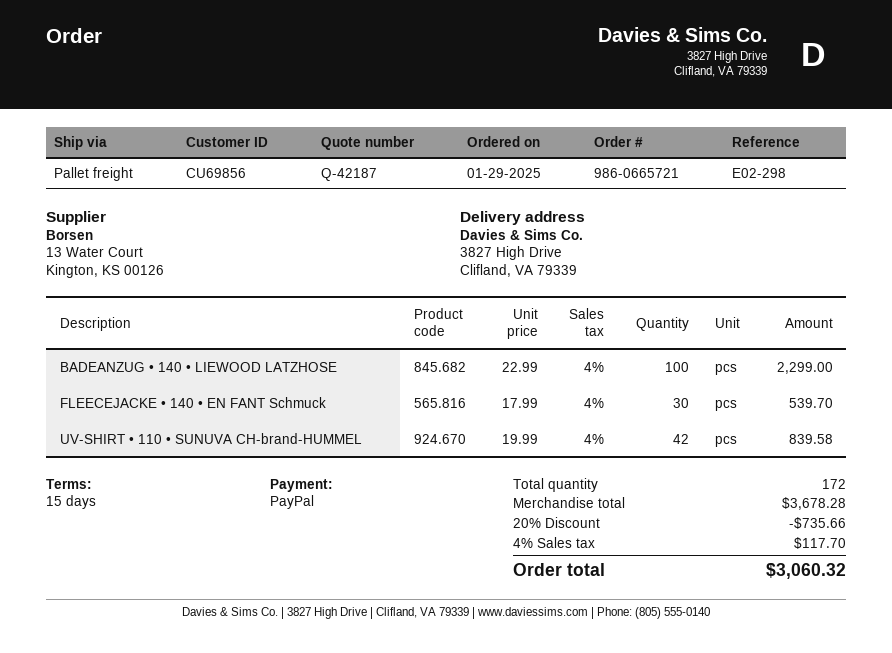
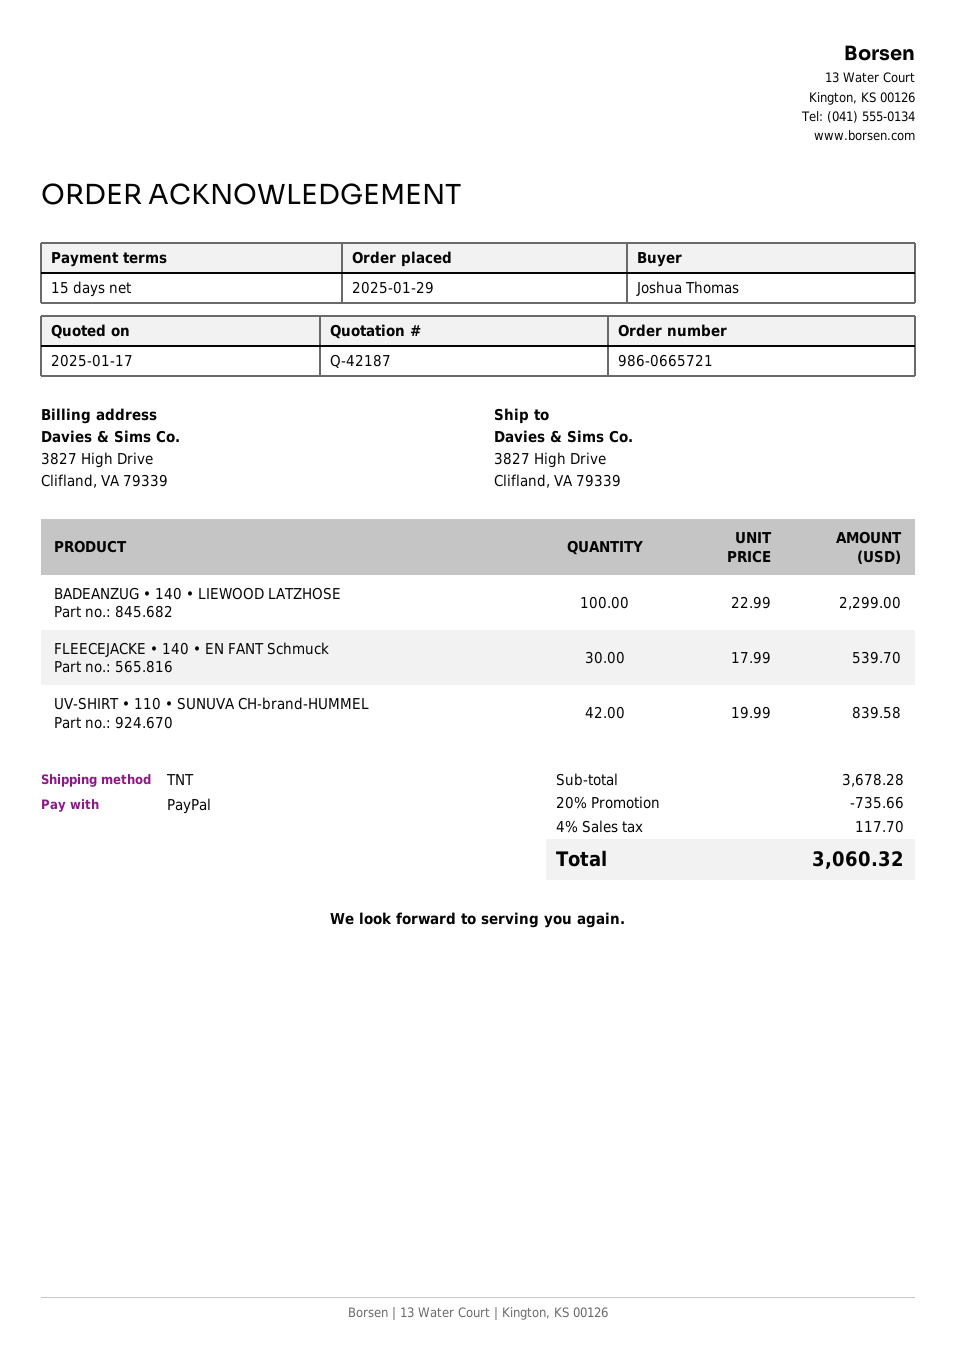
shipping method: pallet freight -> TNT

